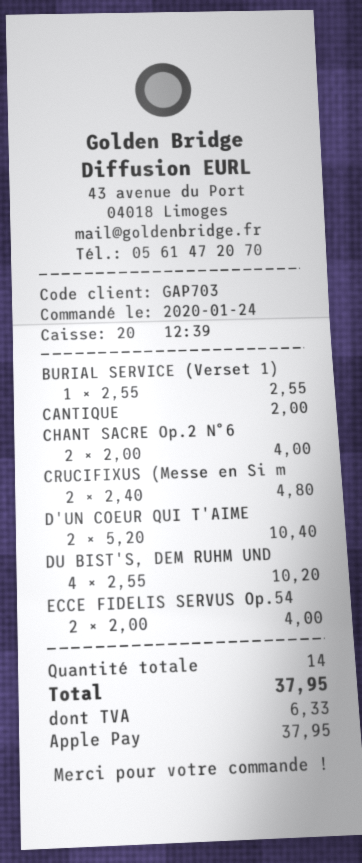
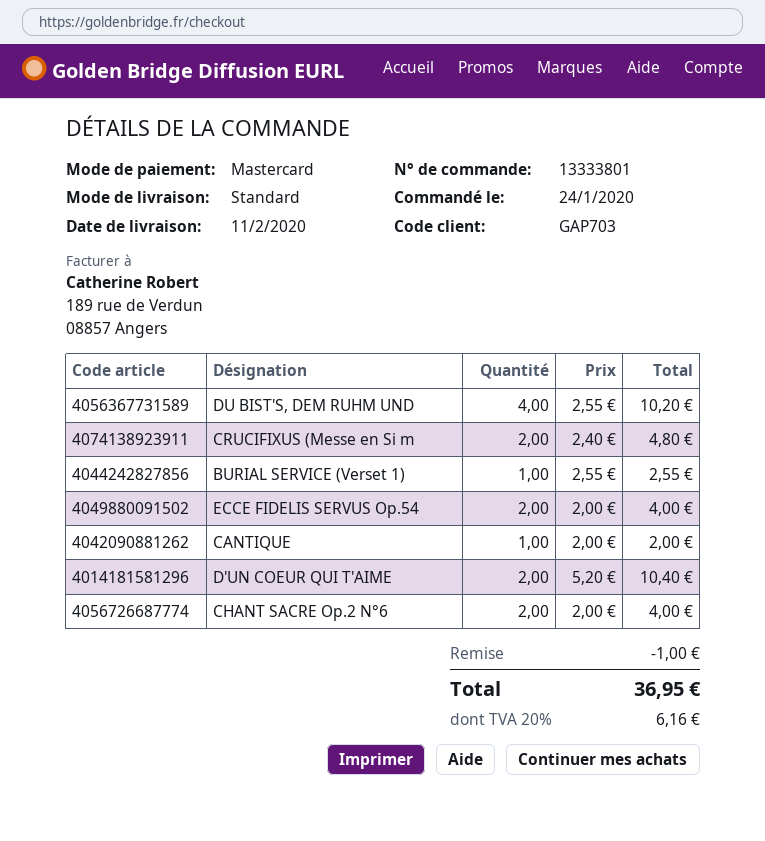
payment method: Apple Pay -> Mastercard
discount: none -> 1.00
tax: 6.33 -> 6.16
total: 37.95 -> 36.95

